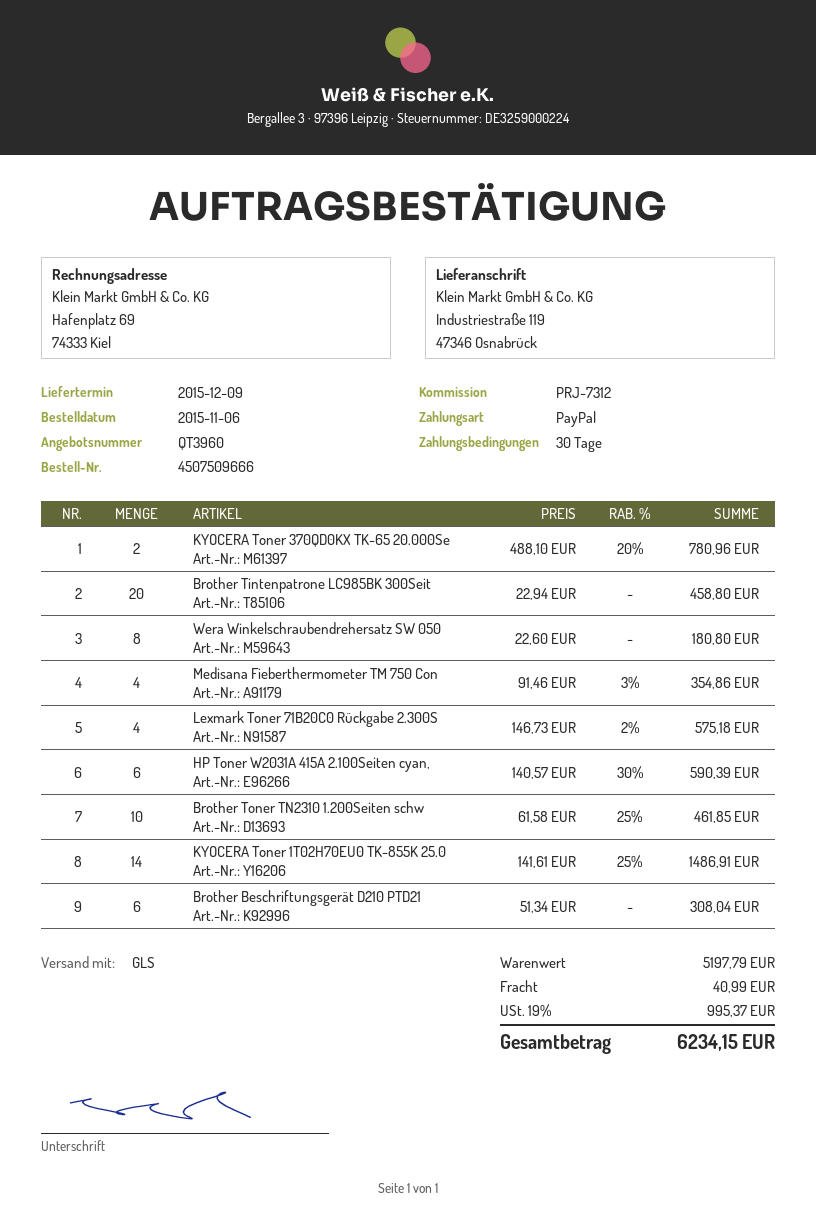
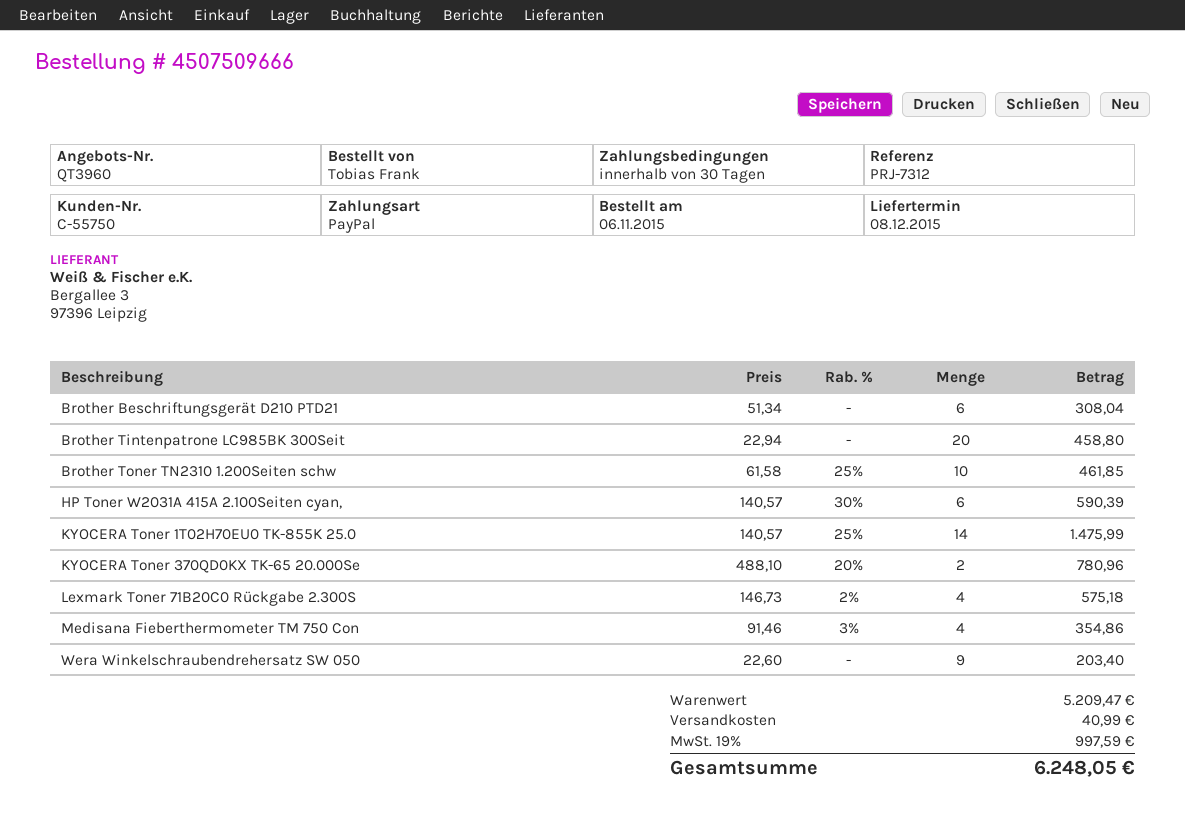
delivery date: 2015-12-09 -> 2015-12-08
Wera Winkelschraubendrehersatz SW 050: 8 x 22.60 = 180.80 -> 9 x 22.60 = 203.40
KYOCERA Toner 1T02H70EU0 TK-855K 25.0: 14 x 141.61 - 25% = 1486.91 -> 14 x 140.57 - 25% = 1475.99
subtotal: 5197.79 -> 5209.47
tax: 19% = 995.37 -> 19% = 997.59
total: 6234.15 -> 6248.05

